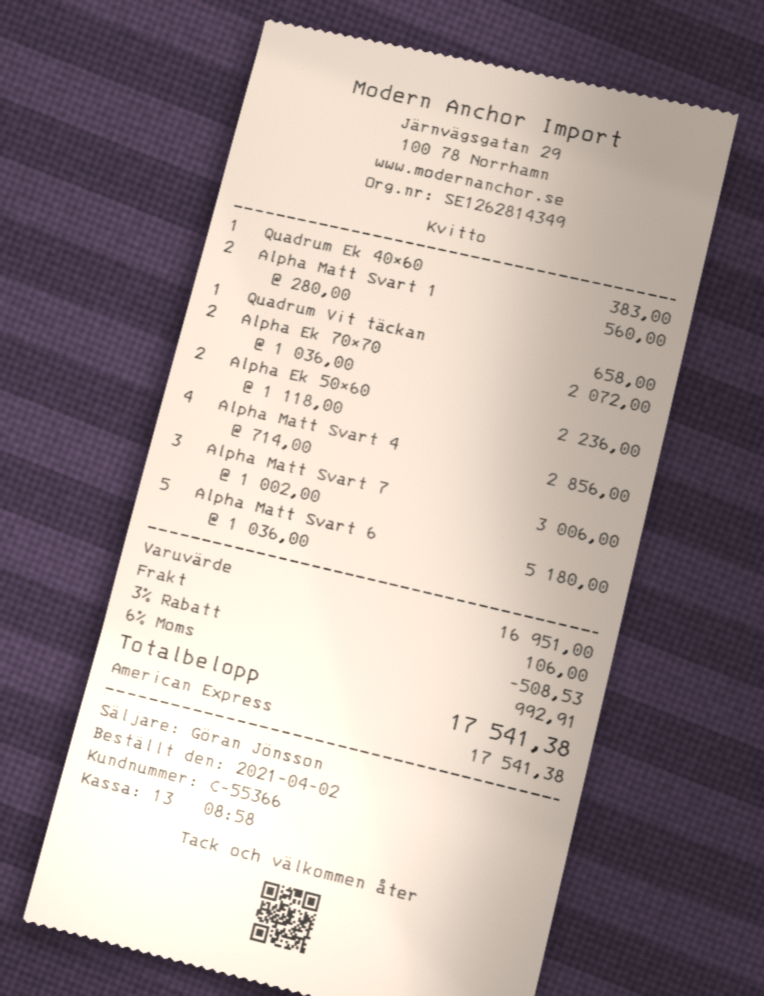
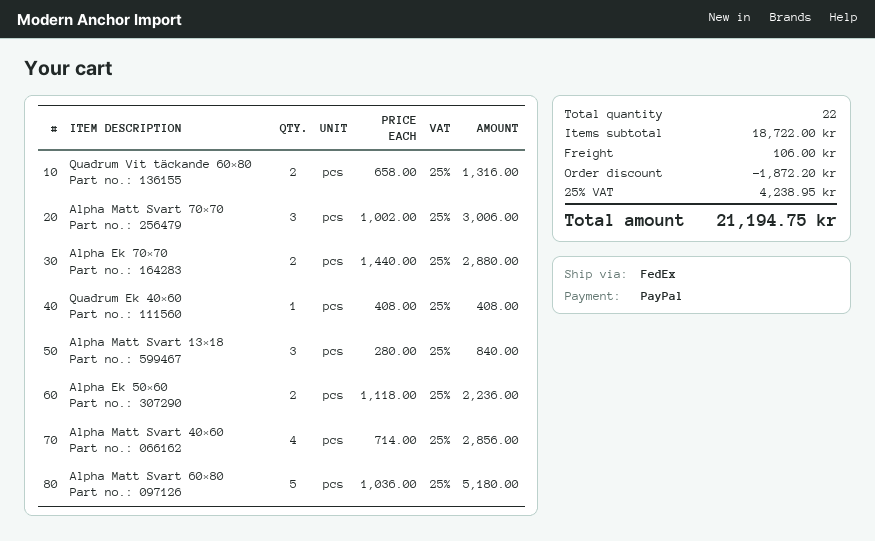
payment method: American Express -> PayPal
Quadrum Ek 40×60: 1 x 383.00 = 383.00 -> 1 x 408.00 = 408.00
Alpha Matt Svart 1: 2 x 280.00 = 560.00 -> 3 x 280.00 = 840.00
Quadrum Vit täckan: 1 x 658.00 = 658.00 -> 2 x 658.00 = 1316.00
Alpha Ek 70×70: 2 x 1036.00 = 2072.00 -> 2 x 1440.00 = 2880.00
subtotal: 16951.00 -> 18722.00
discount: 508.53 -> 1872.20
tax: 6% = 992.91 -> 25% = 4238.95
total: 17541.38 -> 21194.75

